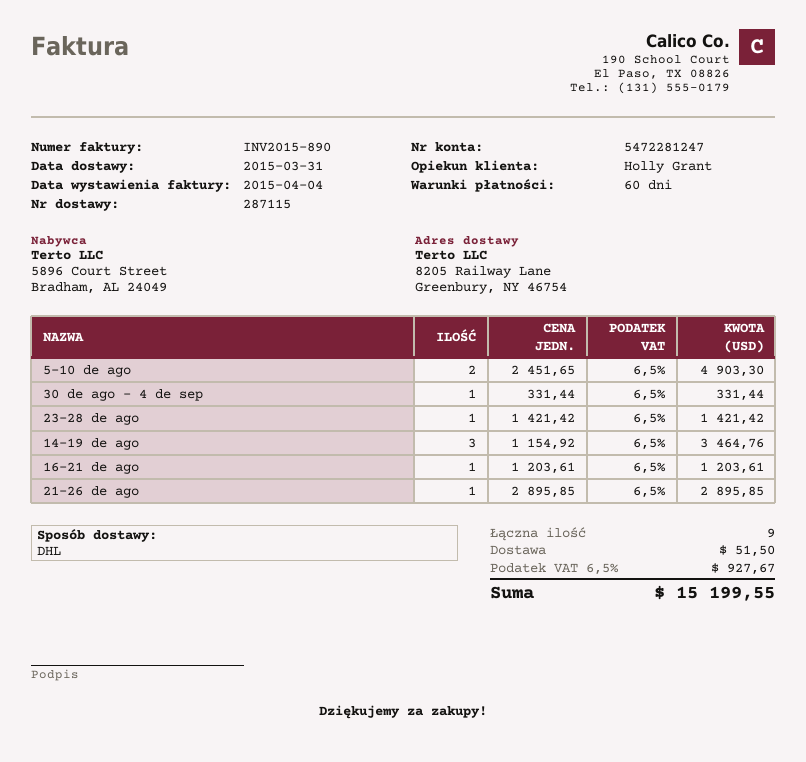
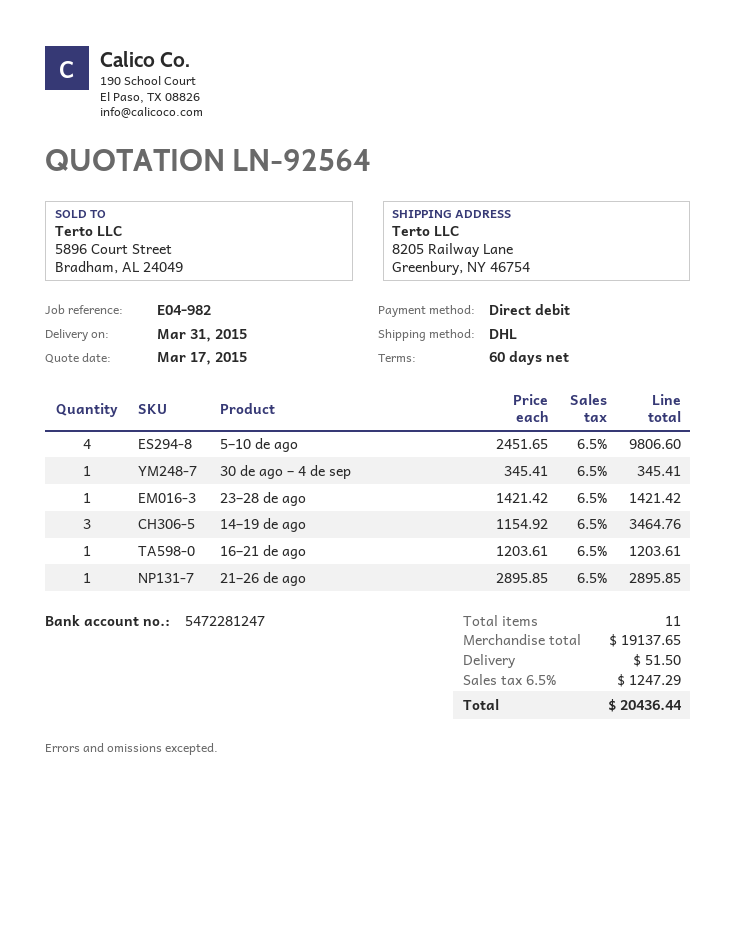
5–10 de ago: 2 x 2451.65 = 4903.30 -> 4 x 2451.65 = 9806.60
30 de ago – 4 de sep: 1 x 331.44 = 331.44 -> 1 x 345.41 = 345.41
total quantity: 9 -> 11
tax: 6.5% = 927.67 -> 6.5% = 1247.29
total: 15199.55 -> 20436.44

